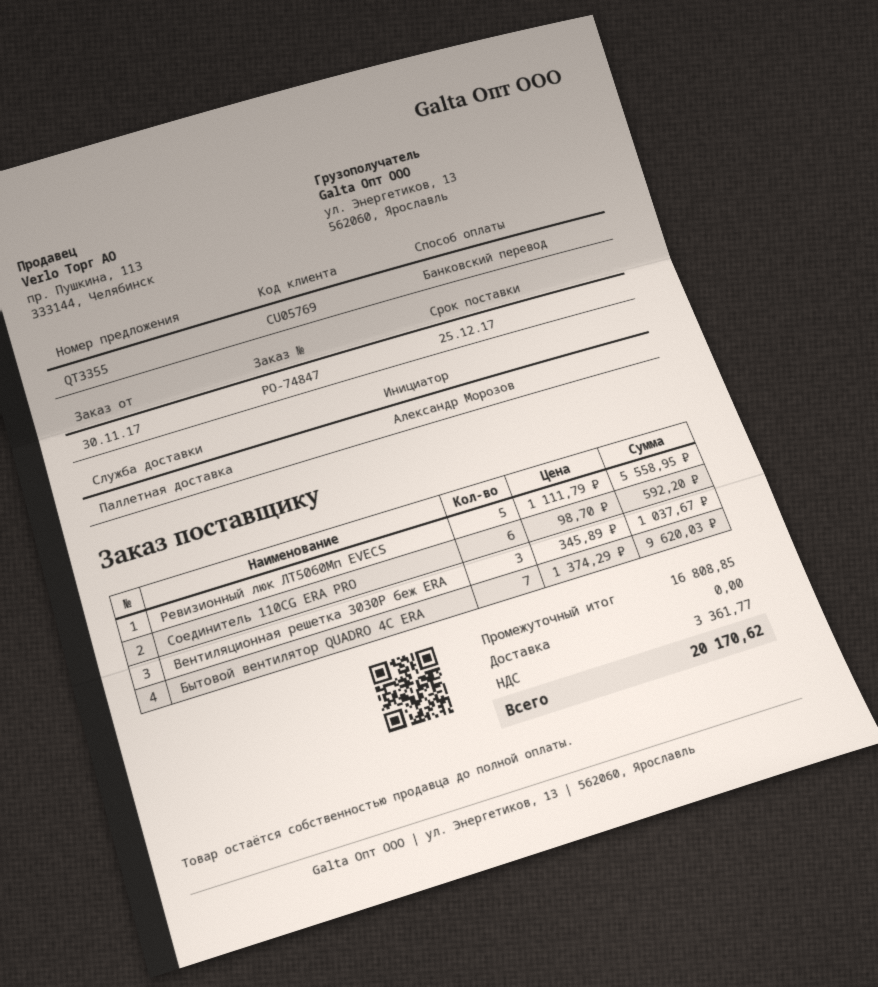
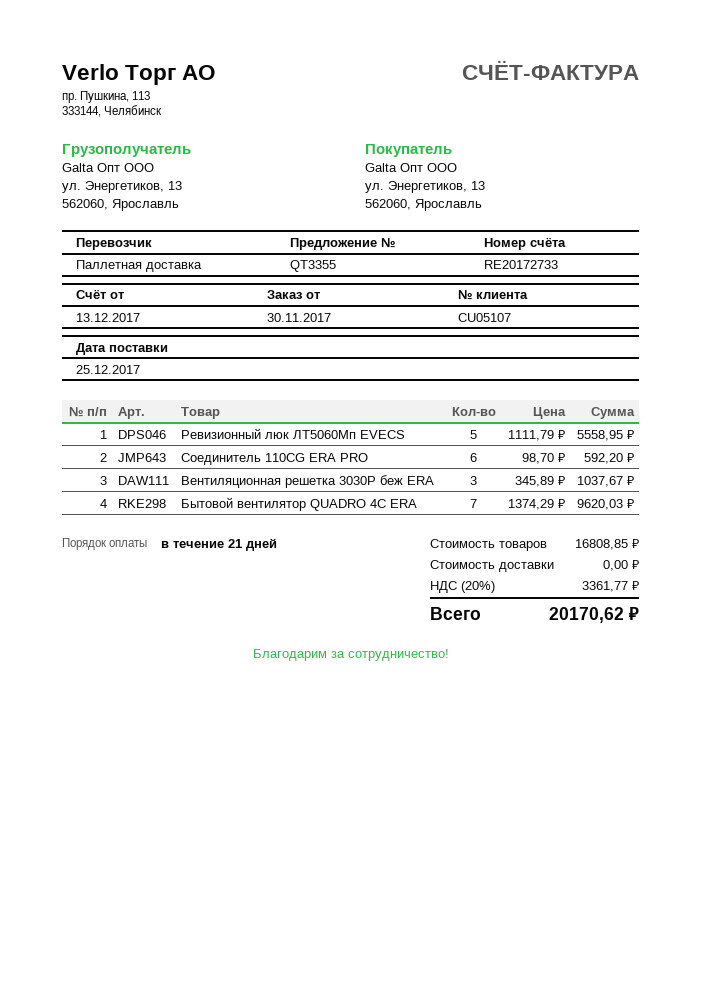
customer number: CU05769 -> CU05107

